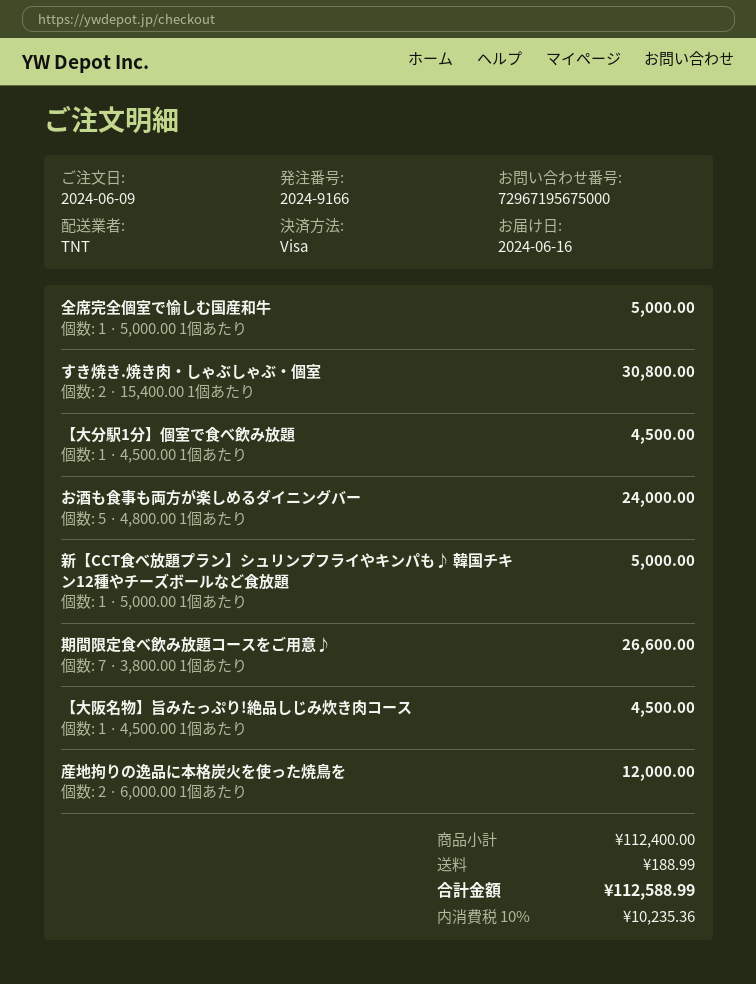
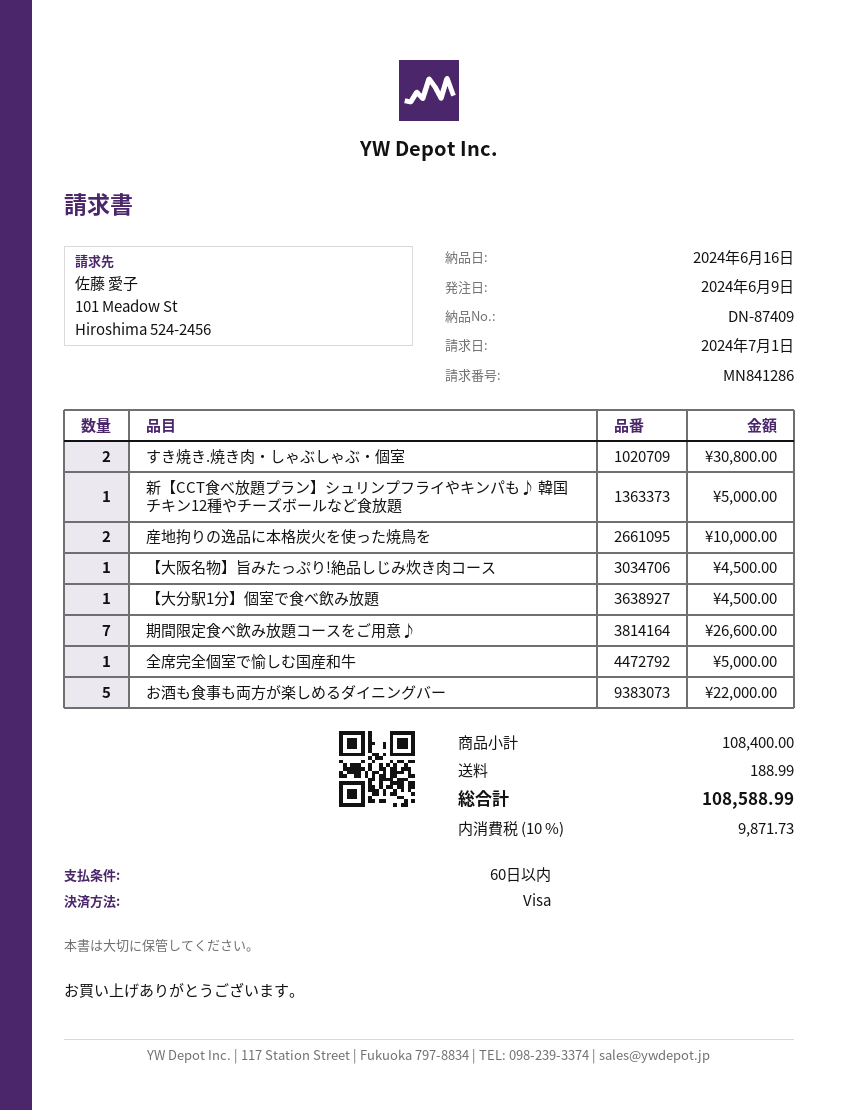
お酒も食事も両方が楽しめるダイニングバー: 5 for 24000.00 -> 5 for 22000.00
産地拘りの逸品に本格炭火を使った焼鳥を: 2 for 12000.00 -> 2 for 10000.00
subtotal: 112400.00 -> 108400.00
tax: 10% = 10235.36 -> 10% = 9871.73
total: 112588.99 -> 108588.99

